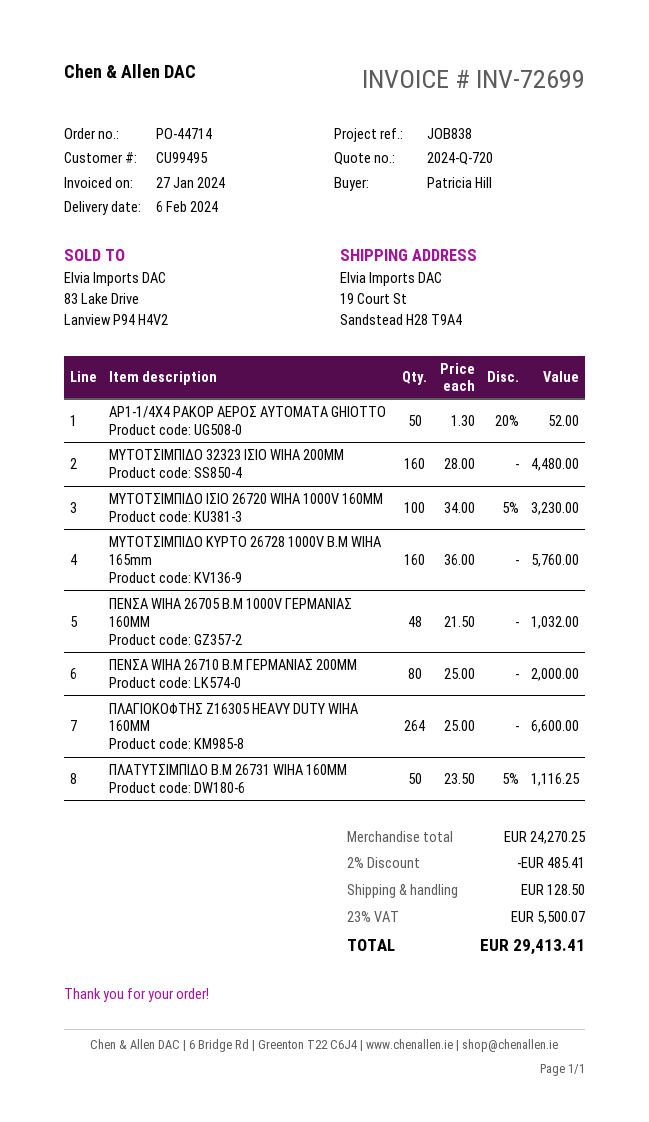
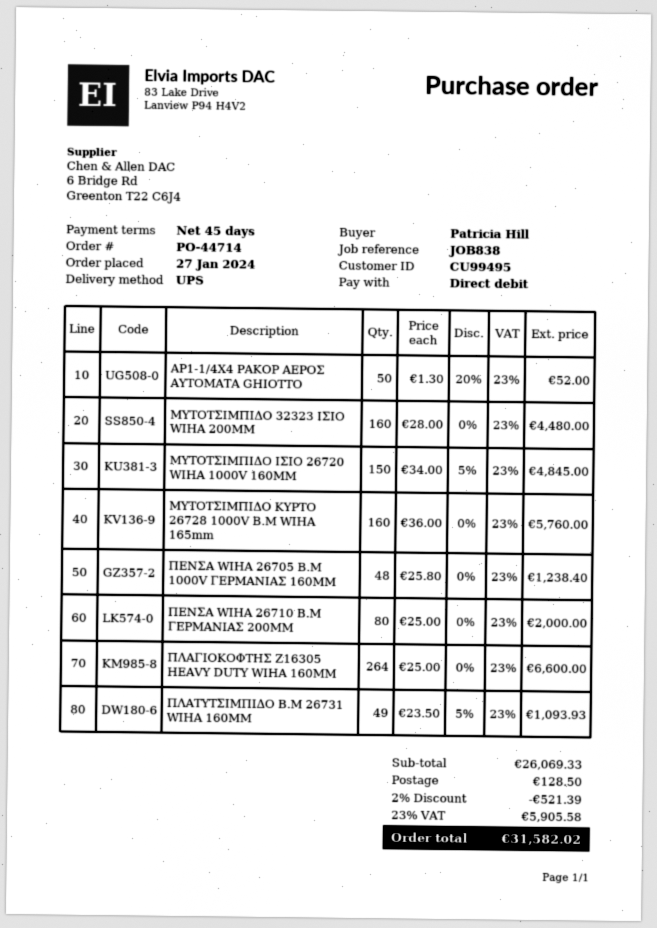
ΜΥΤΟΤΣΙΜΠΙΔΟ ΙΣΙΟ 26720 WIHA 1000V 160MM: 100 x 34.00 - 5% = 3230.00 -> 150 x 34.00 - 5% = 4845.00
ΠΕΝΣΑ WIHA 26705 B.M 1000V ΓΕΡΜΑΝΙΑΣ 160ΜΜ: 48 x 21.50 = 1032.00 -> 48 x 25.80 = 1238.40
ΠΛΑΤΥΤΣΙΜΠΙΔΟ Β.Μ 26731 WIHA 160ΜΜ: 50 x 23.50 - 5% = 1116.25 -> 49 x 23.50 - 5% = 1093.93
subtotal: 24270.25 -> 26069.33
discount: 2% = 485.41 -> 2% = 521.39
tax: 23% = 5500.07 -> 23% = 5905.58
total: 29413.41 -> 31582.02

